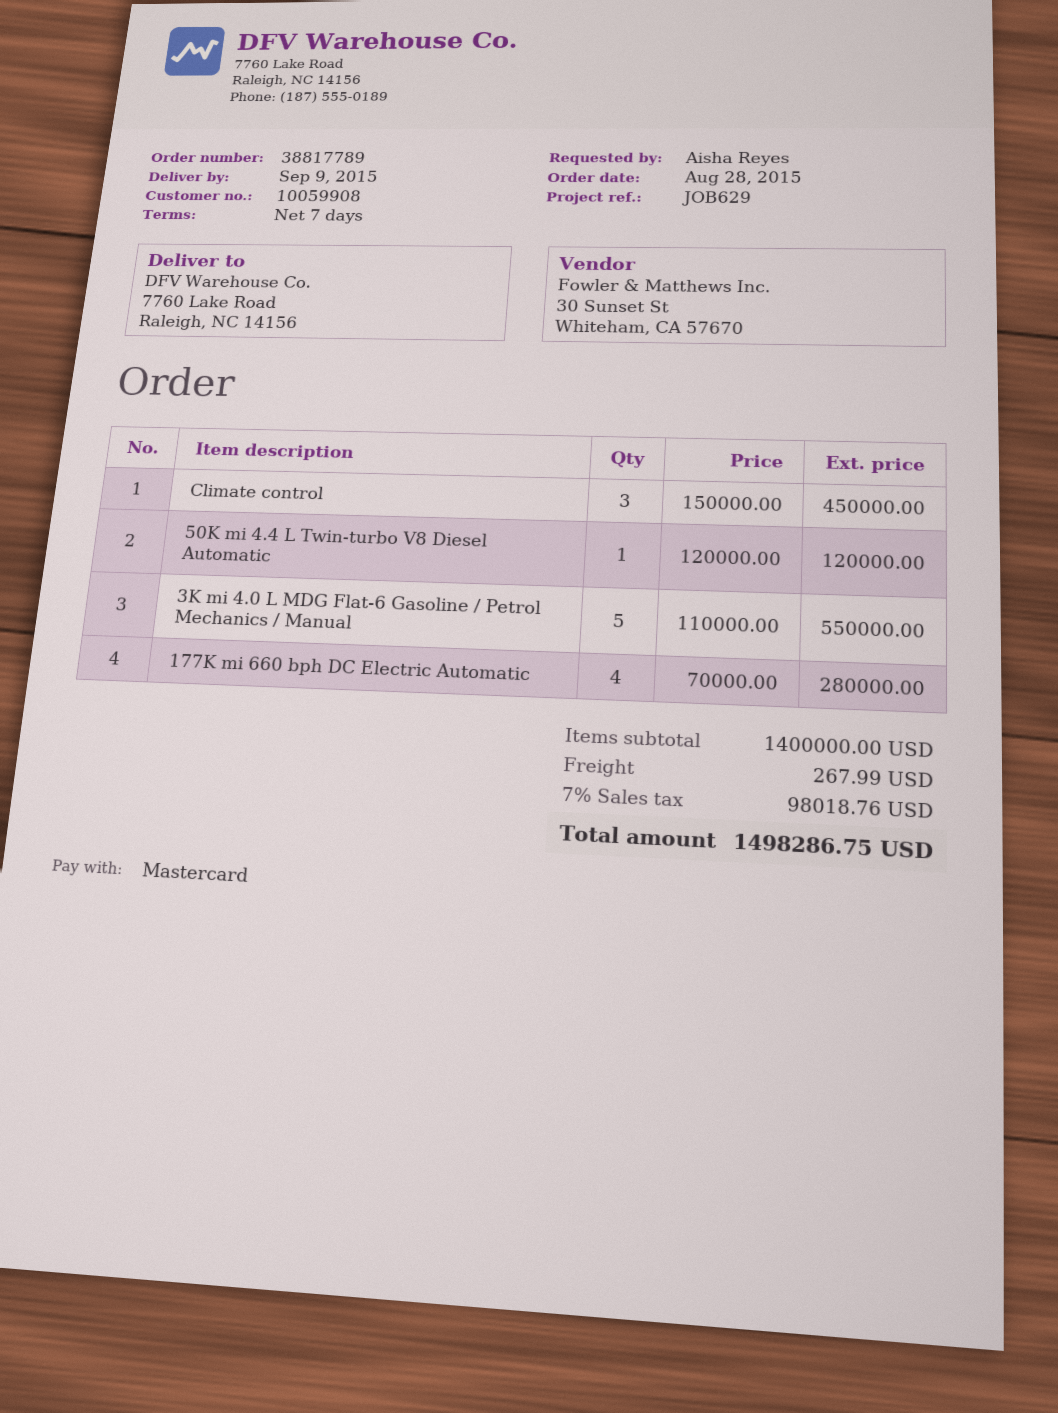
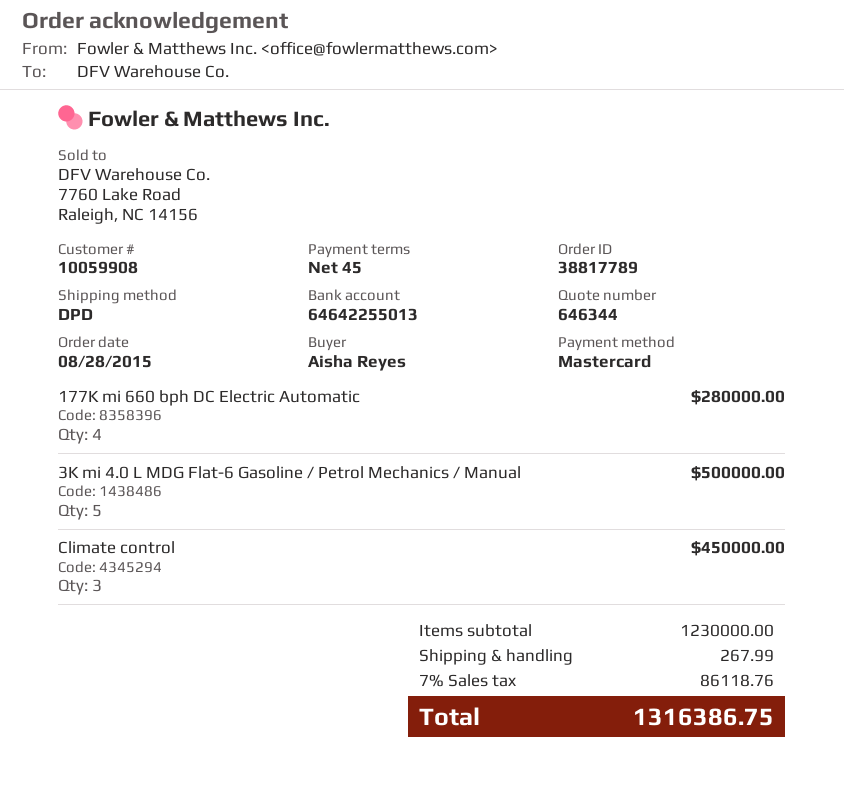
payment terms: 7 days -> 45 days
50K mi 4.4 L Twin-turbo V8 Diesel Automatic: 1 for 120000.00 -> none
3K mi 4.0 L MDG Flat-6 Gasoline / Petrol Mechanics / Manual: 5 for 550000.00 -> 5 for 500000.00
subtotal: 1400000.00 -> 1230000.00
tax: 7% = 98018.76 -> 7% = 86118.76
total: 1498286.75 -> 1316386.75

